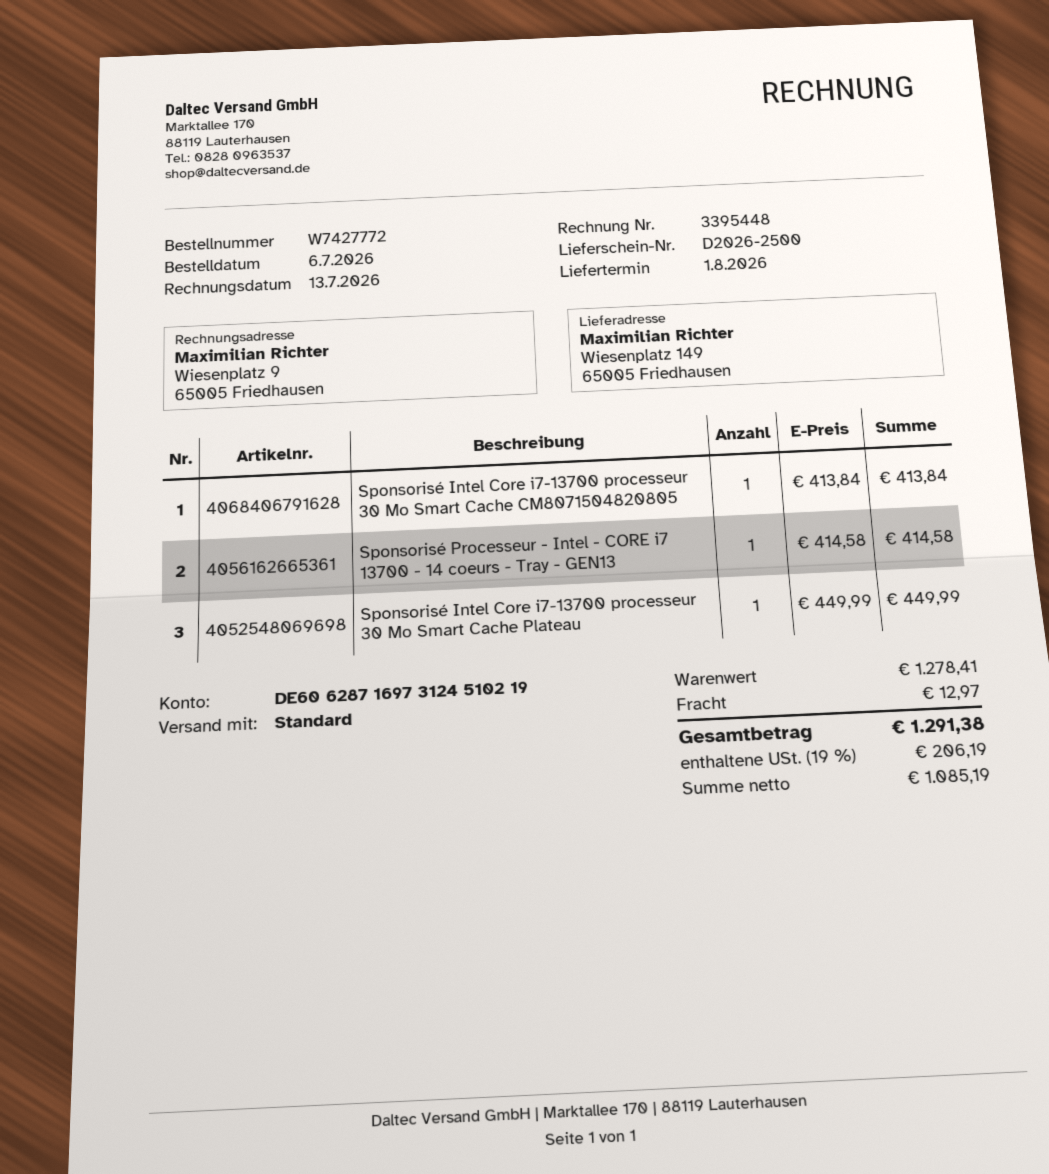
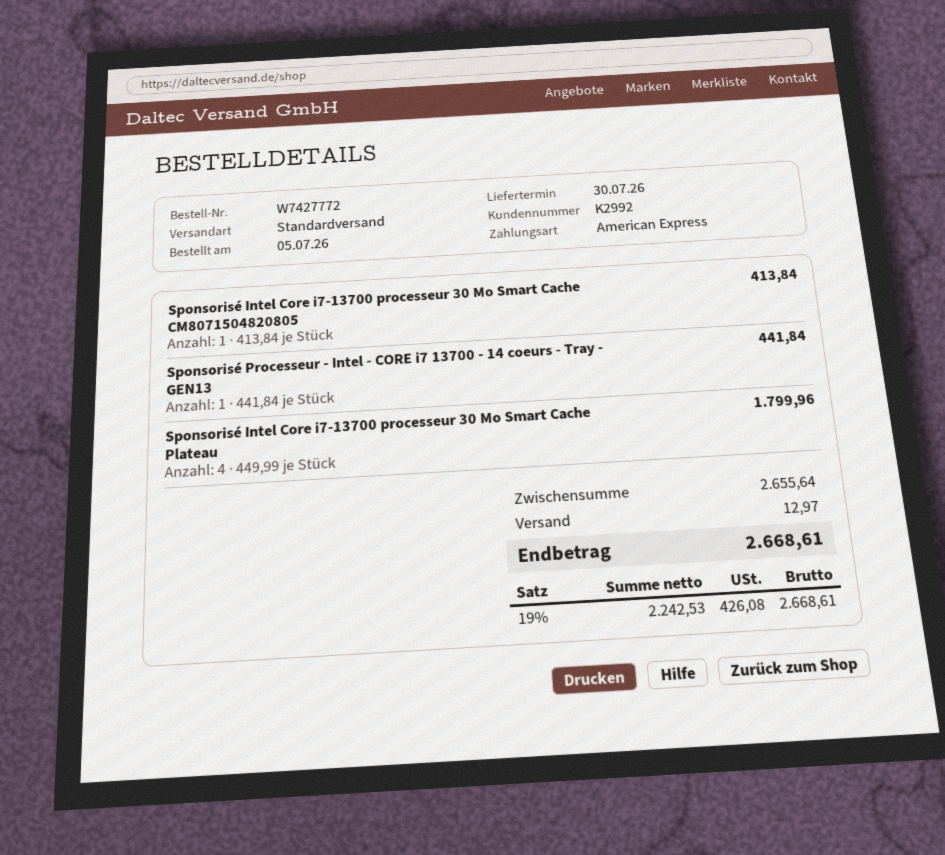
order date: 2026-07-06 -> 2026-07-05
delivery date: 2026-08-01 -> 2026-07-30
Sponsorisé Processeur - Intel - CORE i7 13700 - 14 coeurs - Tray - GEN13: 1 x 414.58 = 414.58 -> 1 x 441.84 = 441.84
Sponsorisé Intel Core i7-13700 processeur 30 Mo Smart Cache Plateau: 1 x 449.99 = 449.99 -> 4 x 449.99 = 1799.96
subtotal: 1278.41 -> 2655.64
net: 1085.19 -> 2242.53
tax: 19% = 206.19 -> 19% = 426.08
total: 1291.38 -> 2668.61

